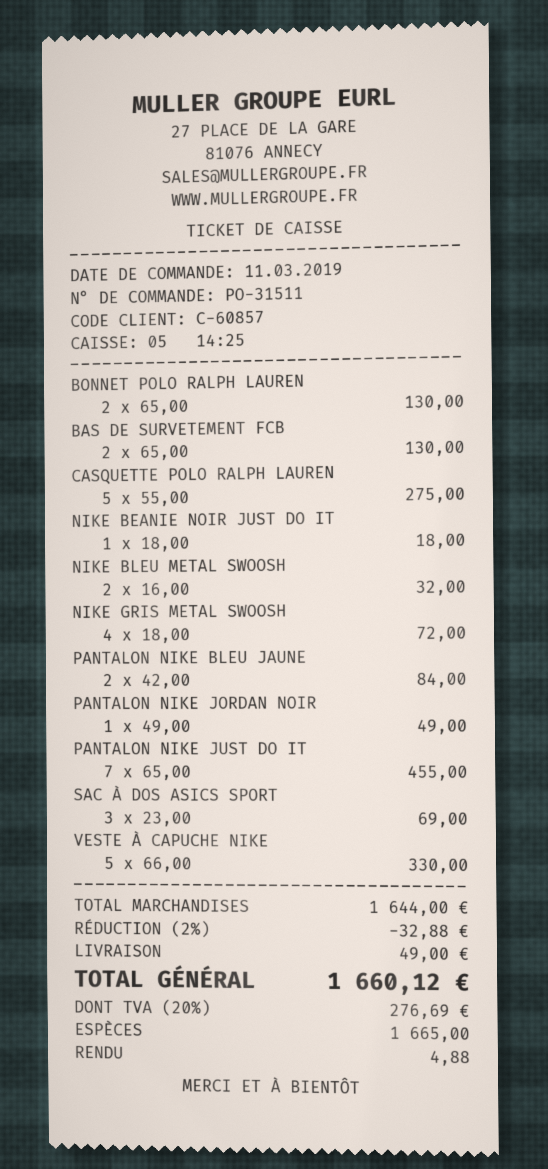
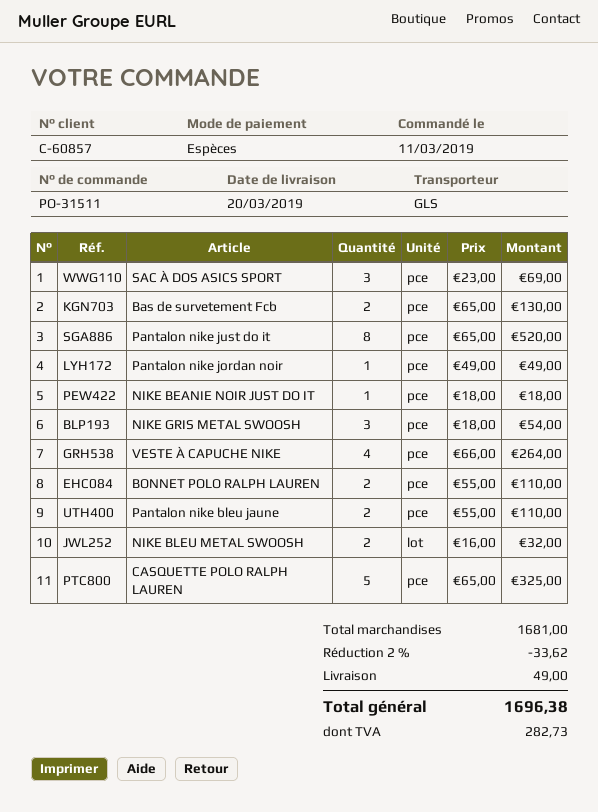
BONNET POLO RALPH LAUREN: 2 x 65.00 = 130.00 -> 2 x 55.00 = 110.00
CASQUETTE POLO RALPH LAUREN: 5 x 55.00 = 275.00 -> 5 x 65.00 = 325.00
NIKE GRIS METAL SWOOSH: 4 x 18.00 = 72.00 -> 3 x 18.00 = 54.00
PANTALON NIKE BLEU JAUNE: 2 x 42.00 = 84.00 -> 2 x 55.00 = 110.00
PANTALON NIKE JUST DO IT: 7 x 65.00 = 455.00 -> 8 x 65.00 = 520.00
VESTE À CAPUCHE NIKE: 5 x 66.00 = 330.00 -> 4 x 66.00 = 264.00
subtotal: 1644.00 -> 1681.00
discount: 2% = 32.88 -> 2% = 33.62
tax: 276.69 -> 282.73
total: 1660.12 -> 1696.38

